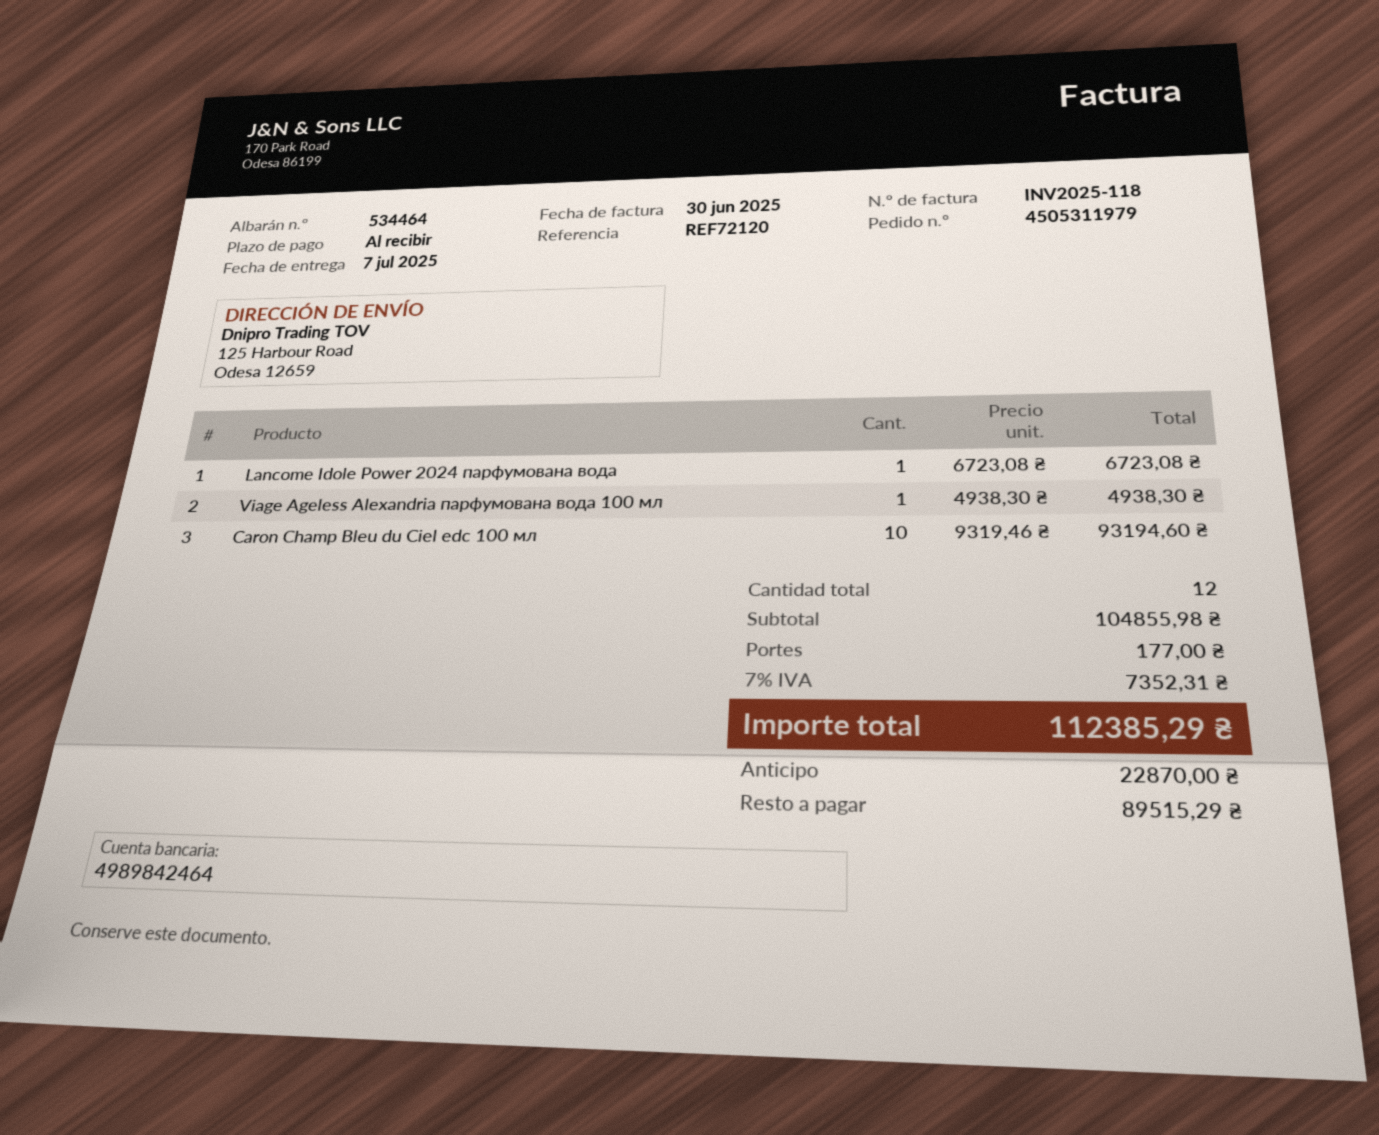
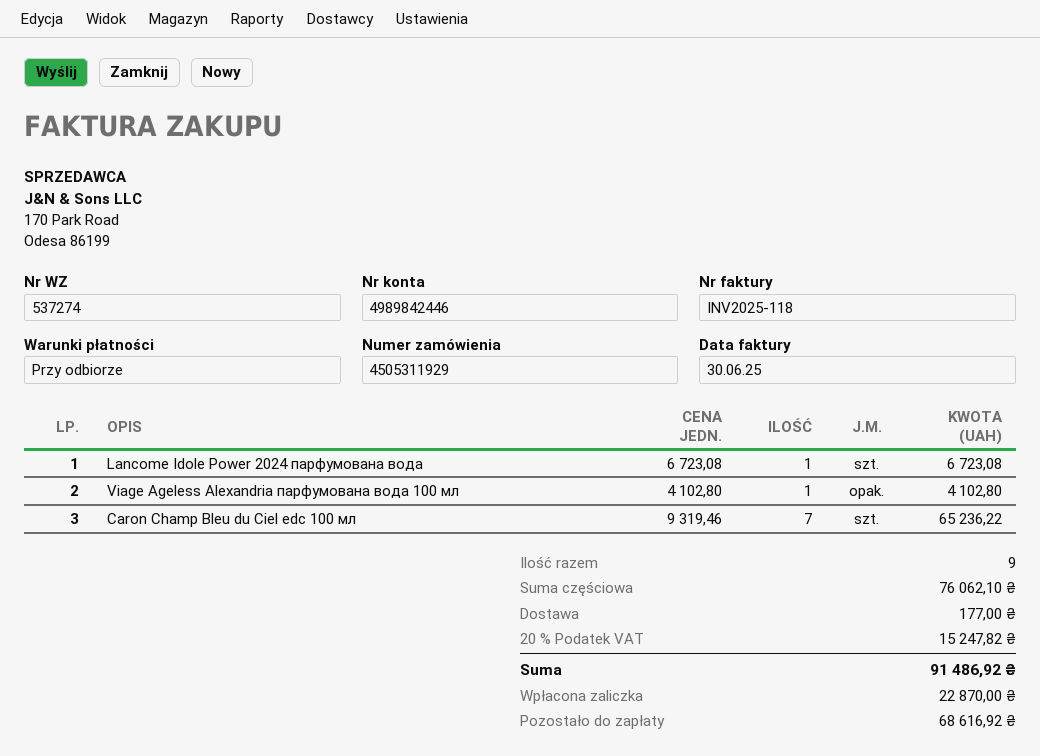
order number: 4505311979 -> 4505311929
delivery note number: 534464 -> 537274
bank account: 4989842464 -> 4989842446
Viage Ageless Alexandria парфумована вода 100 мл: 1 x 4938.30 = 4938.30 -> 1 x 4102.80 = 4102.80
Caron Champ Bleu du Ciel edc 100 мл: 10 x 9319.46 = 93194.60 -> 7 x 9319.46 = 65236.22
total quantity: 12 -> 9
subtotal: 104855.98 -> 76062.10
tax: 7% = 7352.31 -> 20% = 15247.82
total: 112385.29 -> 91486.92
balance: 89515.29 -> 68616.92

